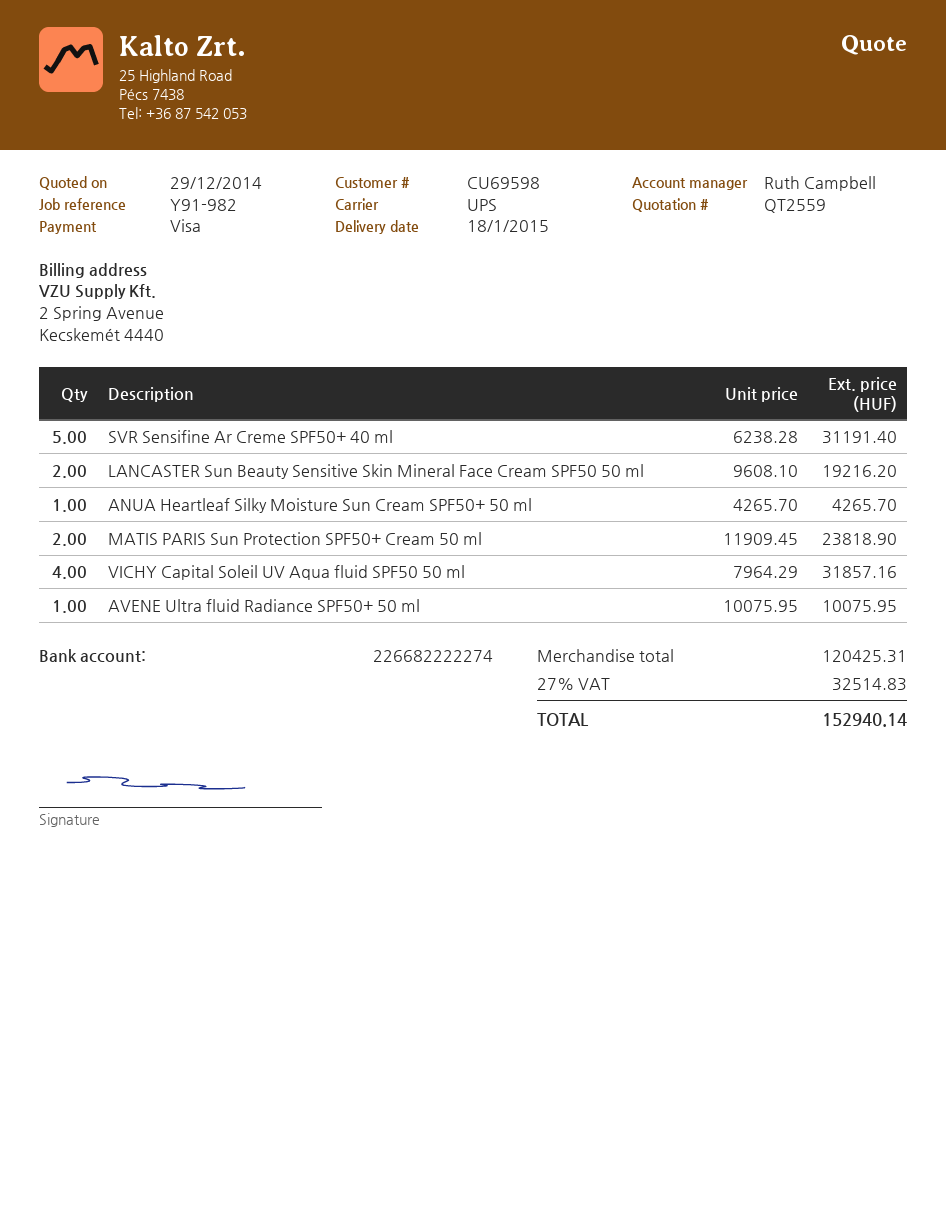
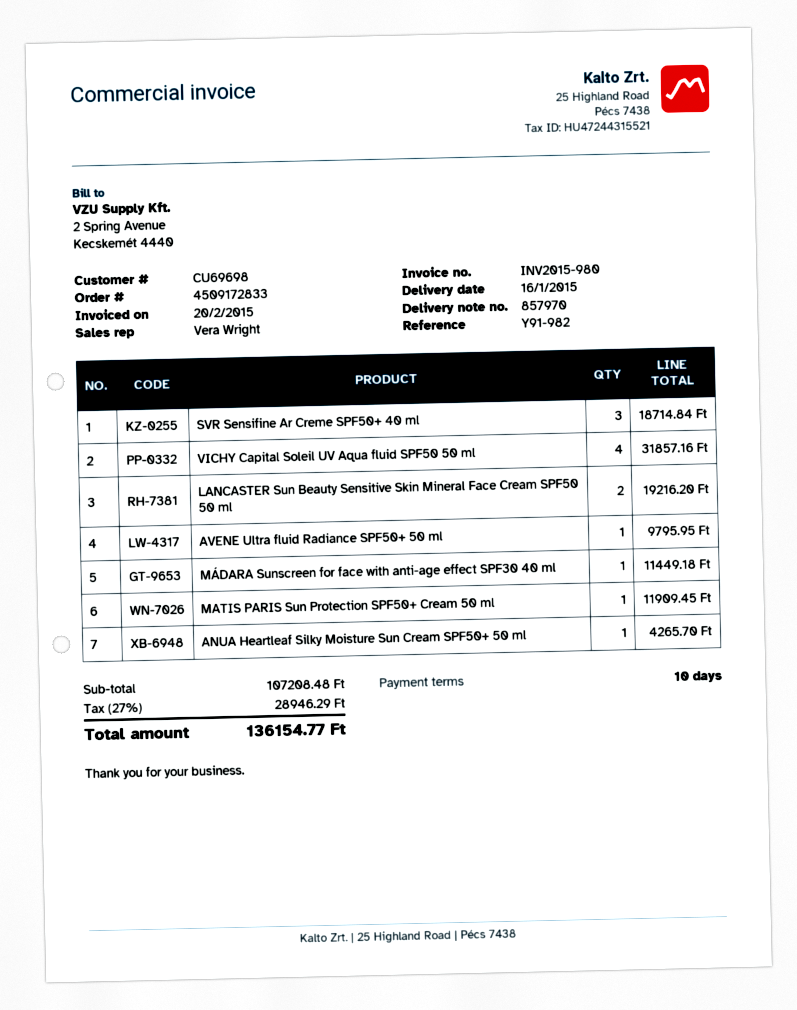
delivery date: 2015-01-18 -> 2015-01-16
customer number: CU69598 -> CU69698
sales rep: Ruth Campbell -> Vera Wright
SVR Sensifine Ar Creme SPF50+ 40 ml: 5 for 31191.40 -> 3 for 18714.84
MATIS PARIS Sun Protection SPF50+ Cream 50 ml: 2 for 23818.90 -> 1 for 11909.45
AVENE Ultra fluid Radiance SPF50+ 50 ml: 1 for 10075.95 -> 1 for 9795.95
MÁDARA Sunscreen for face with anti-age effect SPF30 40 ml: none -> 1 for 11449.18
subtotal: 120425.31 -> 107208.48
tax: 27% = 32514.83 -> 27% = 28946.29
total: 152940.14 -> 136154.77

